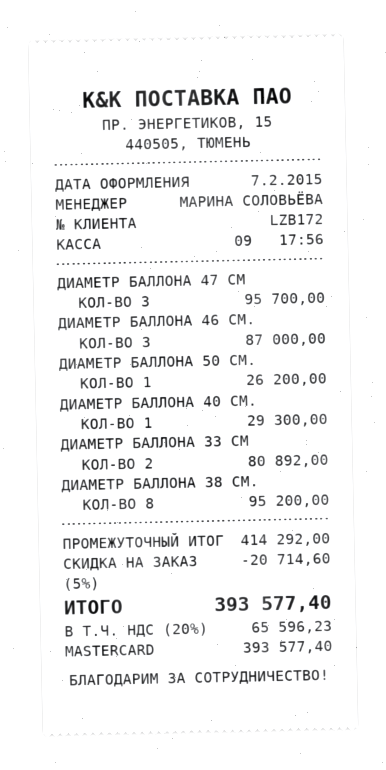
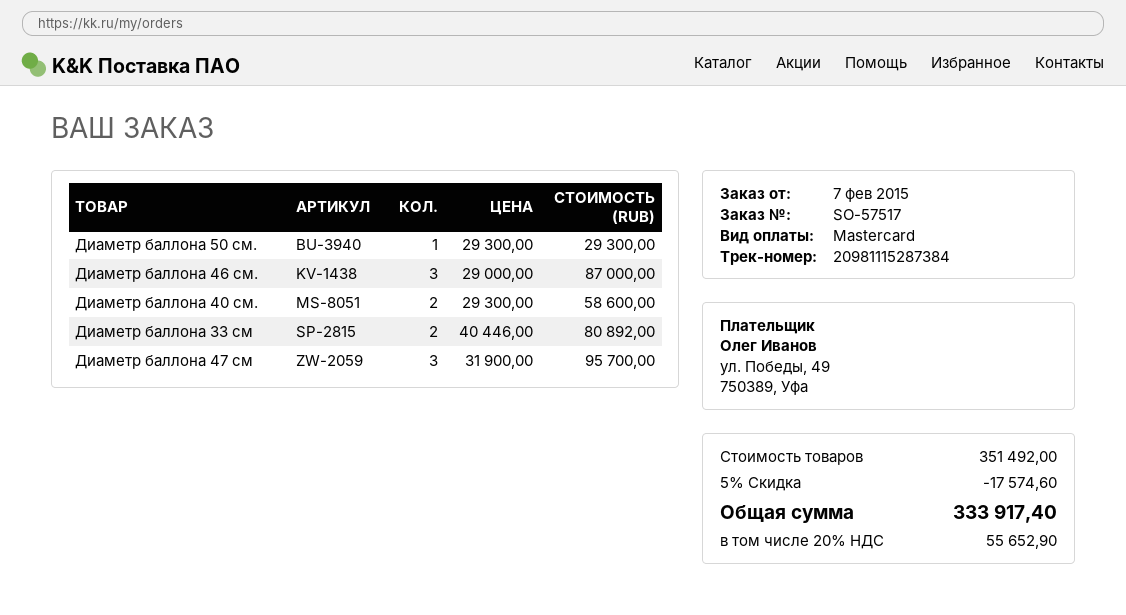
ДИАМЕТР БАЛЛОНА 50 СМ.: 1 for 26200.00 -> 1 for 29300.00
ДИАМЕТР БАЛЛОНА 40 СМ.: 1 for 29300.00 -> 2 for 58600.00
ДИАМЕТР БАЛЛОНА 38 СМ.: 8 for 95200.00 -> none
subtotal: 414292.00 -> 351492.00
discount: 5% = 20714.60 -> 5% = 17574.60
tax: 20% = 65596.23 -> 20% = 55652.90
total: 393577.40 -> 333917.40

